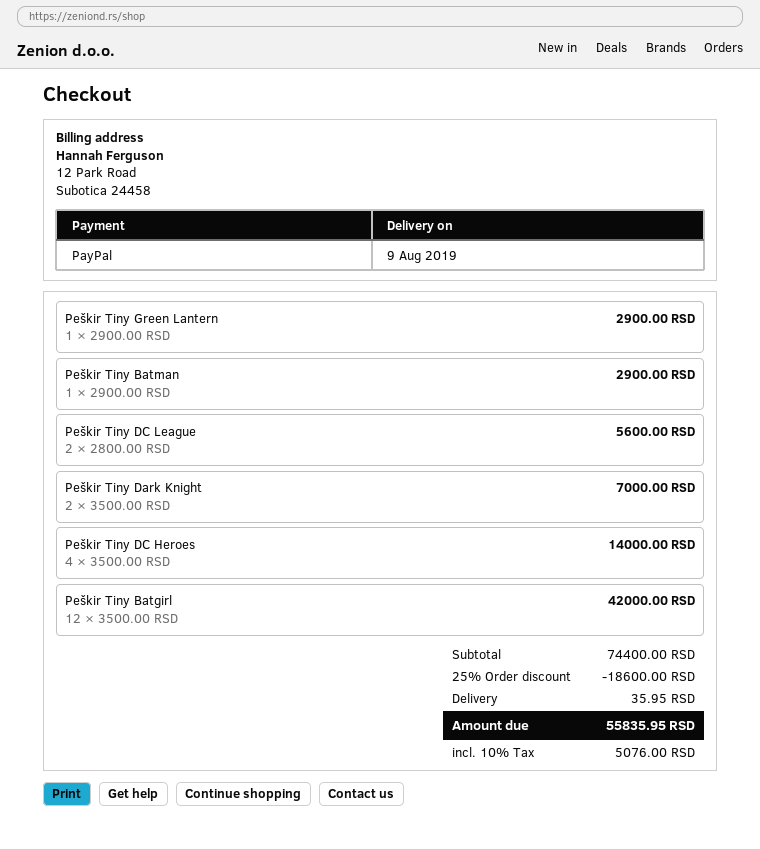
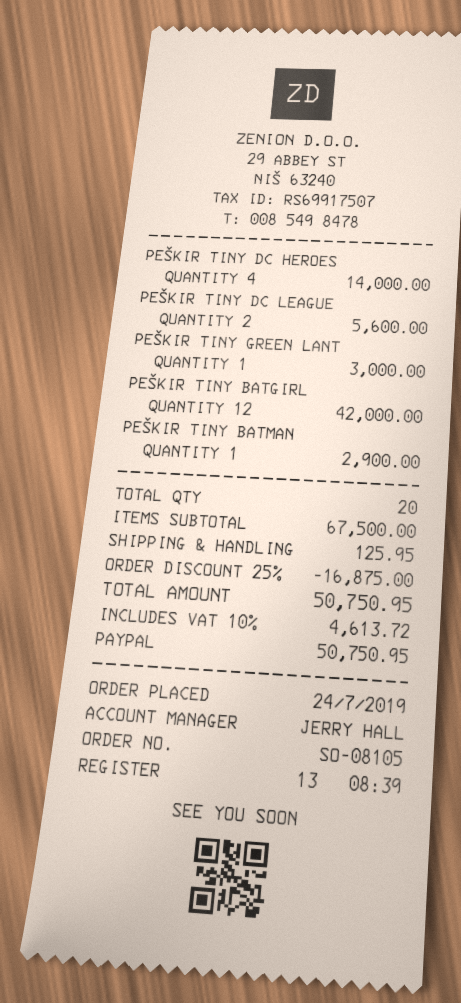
Peškir Tiny Green Lantern: 1 for 2900.00 -> 1 for 3000.00
Peškir Tiny Dark Knight: 2 for 7000.00 -> none
subtotal: 74400.00 -> 67500.00
discount: 25% = 18600.00 -> 25% = 16875.00
shipping: 35.95 -> 125.95
tax: 10% = 5076.00 -> 10% = 4613.72
total: 55835.95 -> 50750.95

